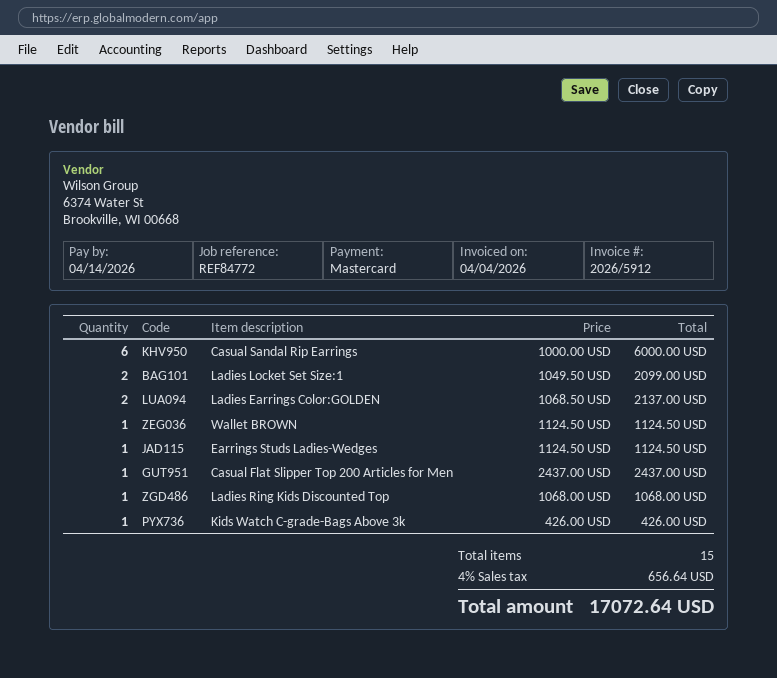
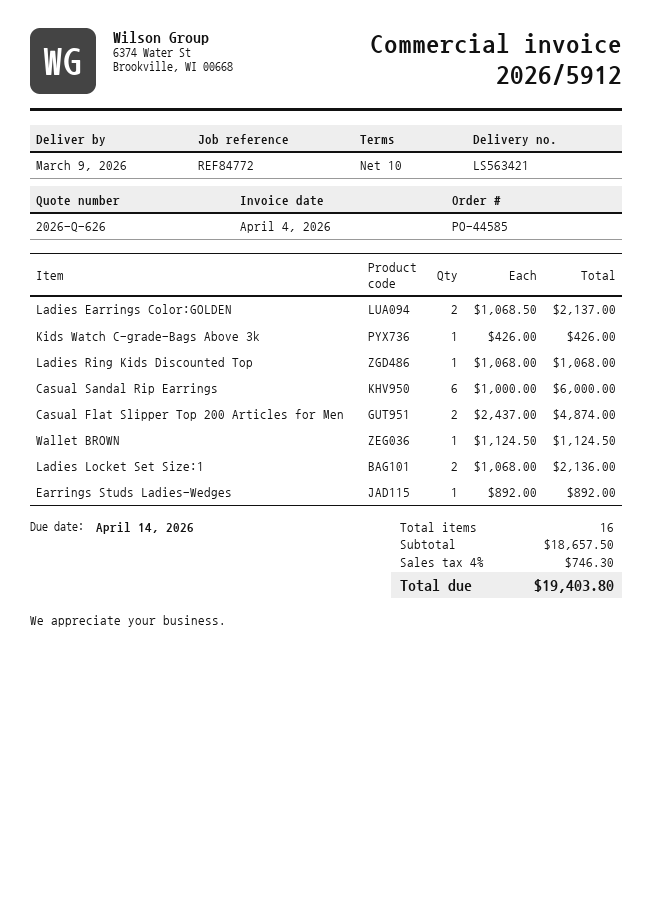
Ladies Locket Set Size:1: 2 x 1049.50 = 2099.00 -> 2 x 1068.00 = 2136.00
Earrings Studs Ladies-Wedges: 1 x 1124.50 = 1124.50 -> 1 x 892.00 = 892.00
Casual Flat Slipper Top 200 Articles for Men: 1 x 2437.00 = 2437.00 -> 2 x 2437.00 = 4874.00
total quantity: 15 -> 16
tax: 4% = 656.64 -> 4% = 746.30
total: 17072.64 -> 19403.80

